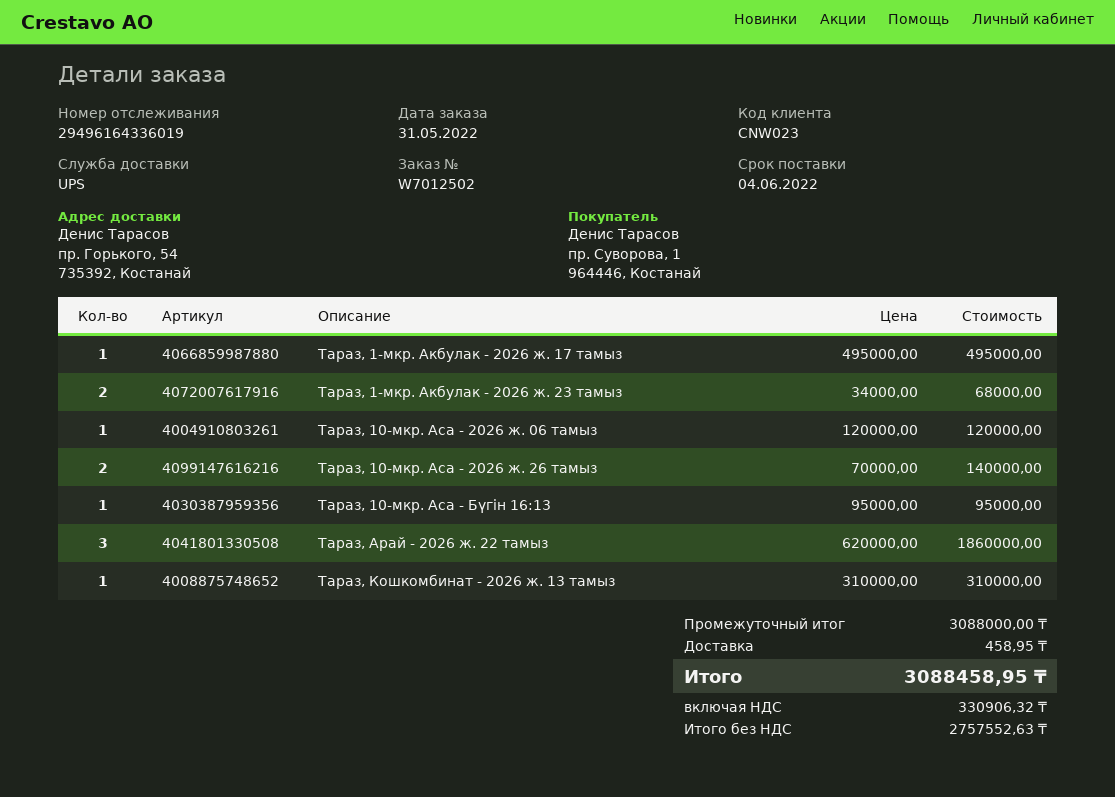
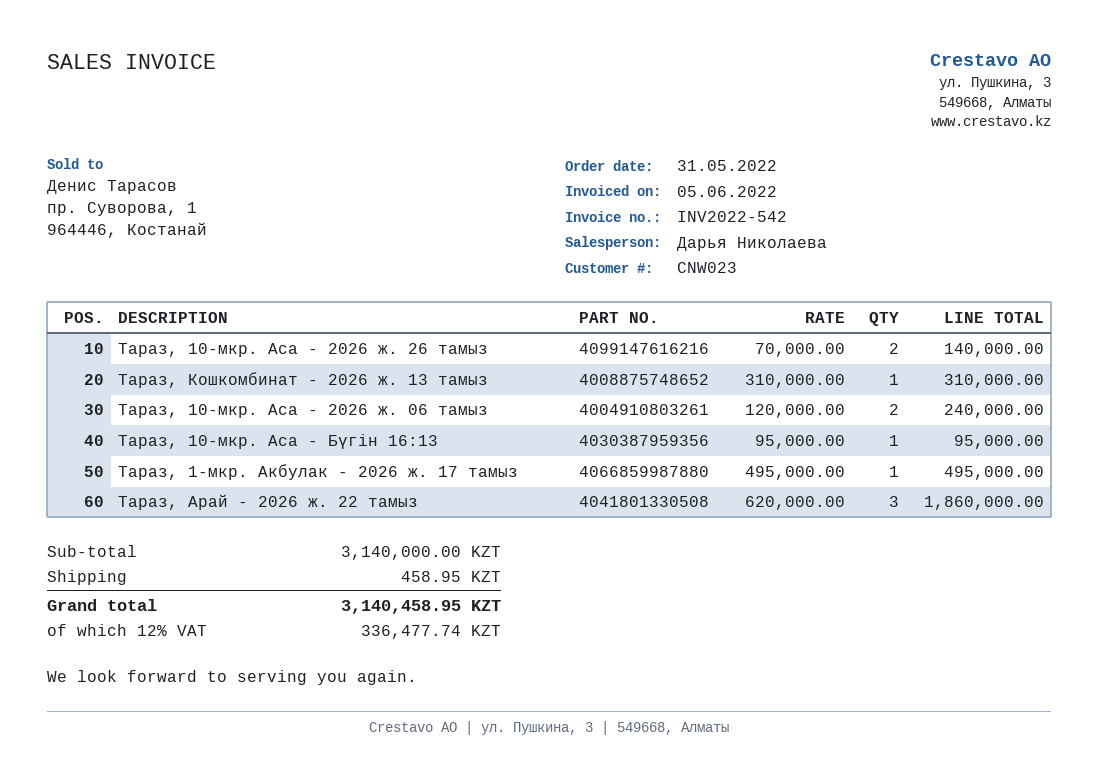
Тараз, 1-мкр. Акбулак - 2026 ж. 23 тамыз: 2 x 34000.00 = 68000.00 -> none
Тараз, 10-мкр. Аса - 2026 ж. 06 тамыз: 1 x 120000.00 = 120000.00 -> 2 x 120000.00 = 240000.00
subtotal: 3088000.00 -> 3140000.00
tax: 330906.32 -> 336477.74
total: 3088458.95 -> 3140458.95

